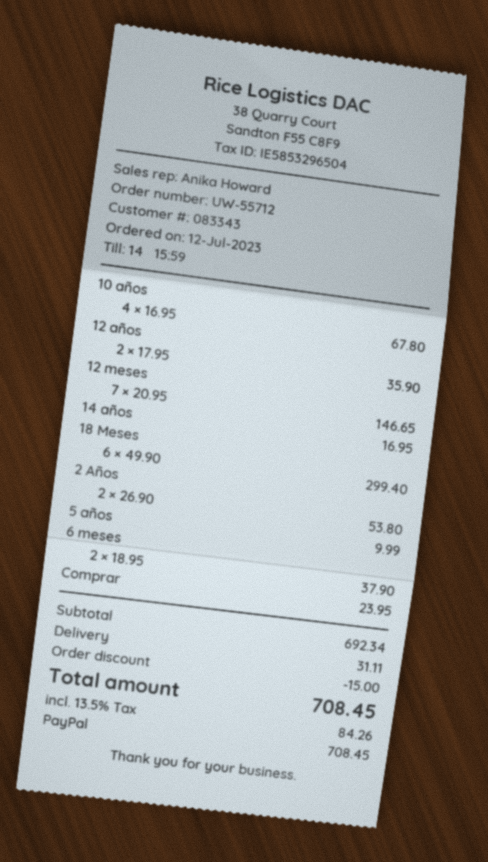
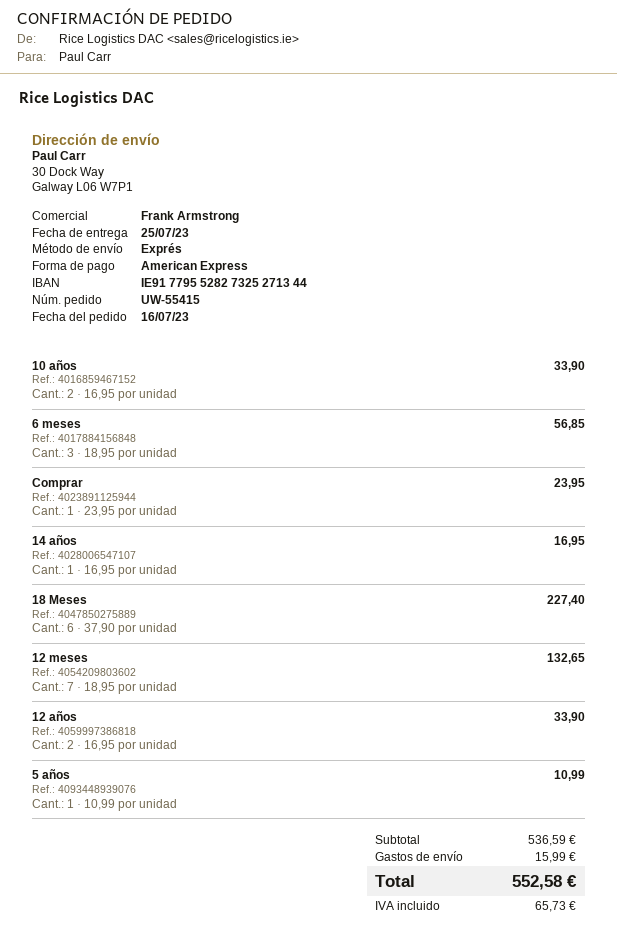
order number: UW-55712 -> UW-55415
order date: 2023-07-12 -> 2023-07-16
sales rep: Anika Howard -> Frank Armstrong
payment method: PayPal -> American Express
10 años: 4 x 16.95 = 67.80 -> 2 x 16.95 = 33.90
12 años: 2 x 17.95 = 35.90 -> 2 x 16.95 = 33.90
12 meses: 7 x 20.95 = 146.65 -> 7 x 18.95 = 132.65
18 Meses: 6 x 49.90 = 299.40 -> 6 x 37.90 = 227.40
2 Años: 2 x 26.90 = 53.80 -> none
5 años: 1 x 9.99 = 9.99 -> 1 x 10.99 = 10.99
6 meses: 2 x 18.95 = 37.90 -> 3 x 18.95 = 56.85
subtotal: 692.34 -> 536.59
discount: 15.00 -> none
shipping: 31.11 -> 15.99
tax: 84.26 -> 65.73
total: 708.45 -> 552.58

